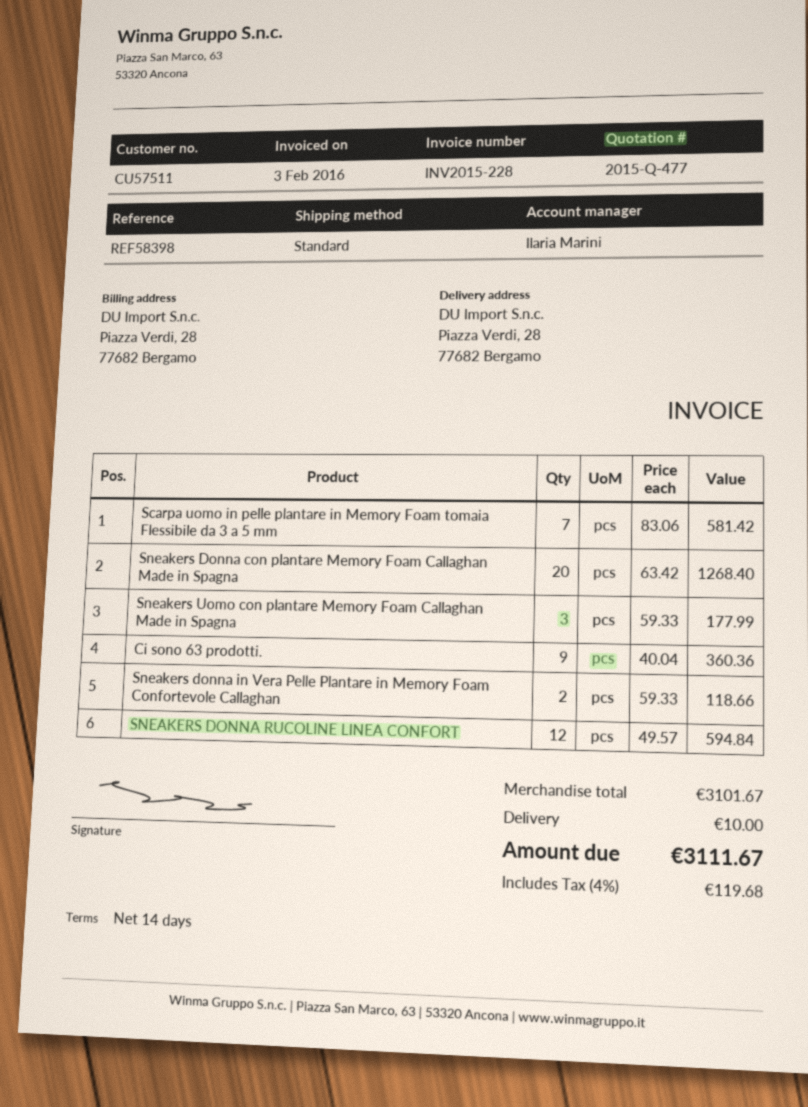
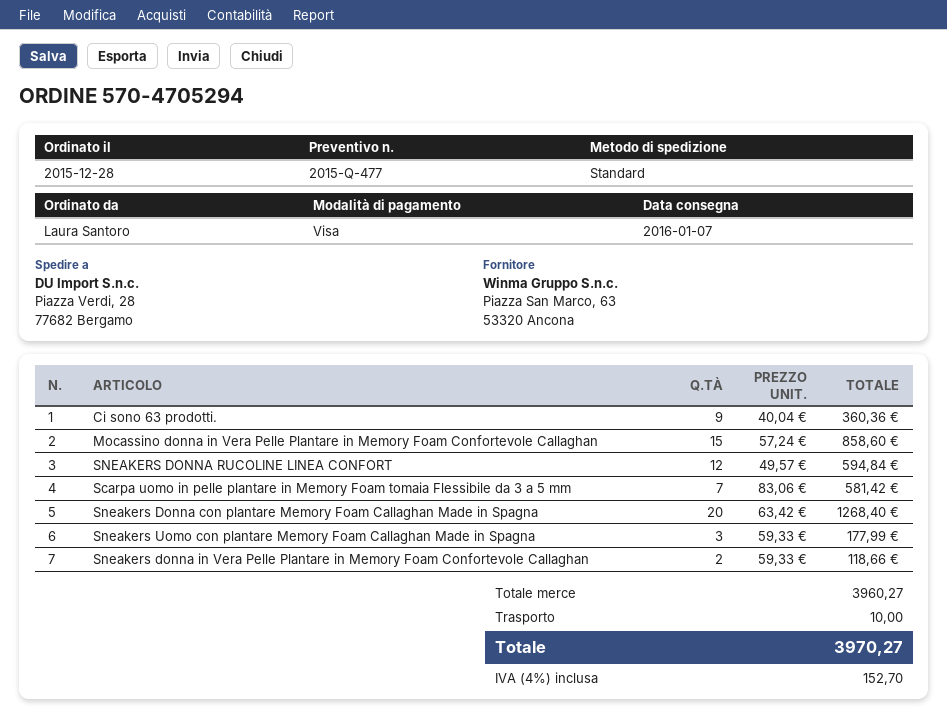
Mocassino donna in Vera Pelle Plantare in Memory Foam Confortevole Callaghan: none -> 15 x 57.24 = 858.60
subtotal: 3101.67 -> 3960.27
tax: 4% = 119.68 -> 4% = 152.70
total: 3111.67 -> 3970.27

